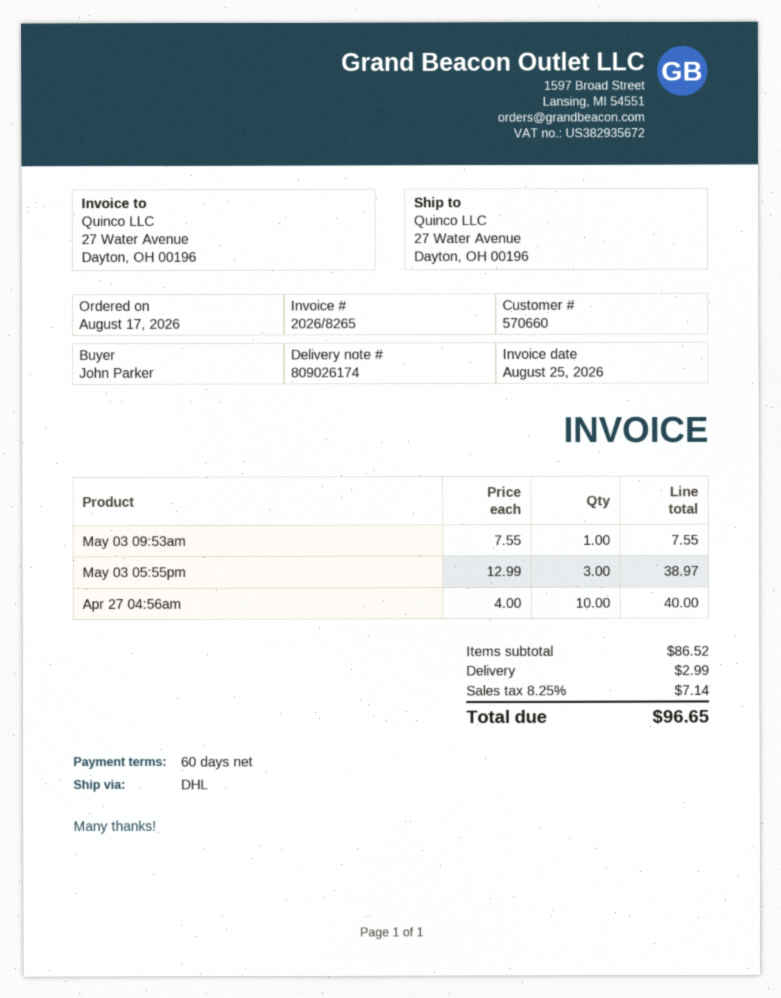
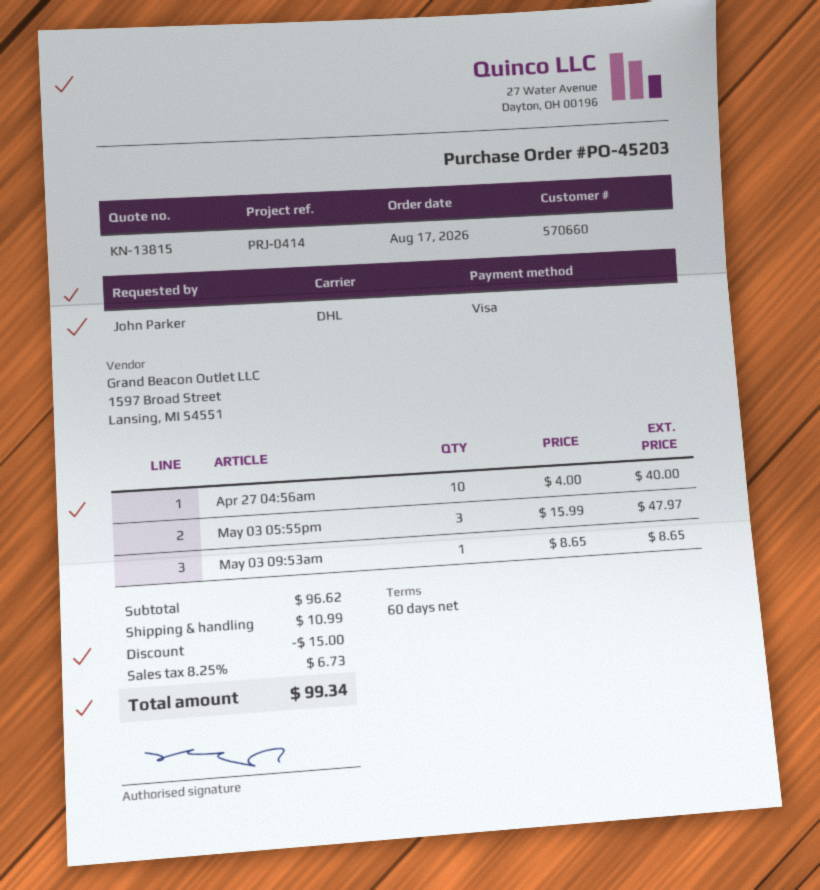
May 03 09:53am: 1 x 7.55 = 7.55 -> 1 x 8.65 = 8.65
May 03 05:55pm: 3 x 12.99 = 38.97 -> 3 x 15.99 = 47.97
subtotal: 86.52 -> 96.62
discount: none -> 15.00
shipping: 2.99 -> 10.99
tax: 8.25% = 7.14 -> 8.25% = 6.73
total: 96.65 -> 99.34

